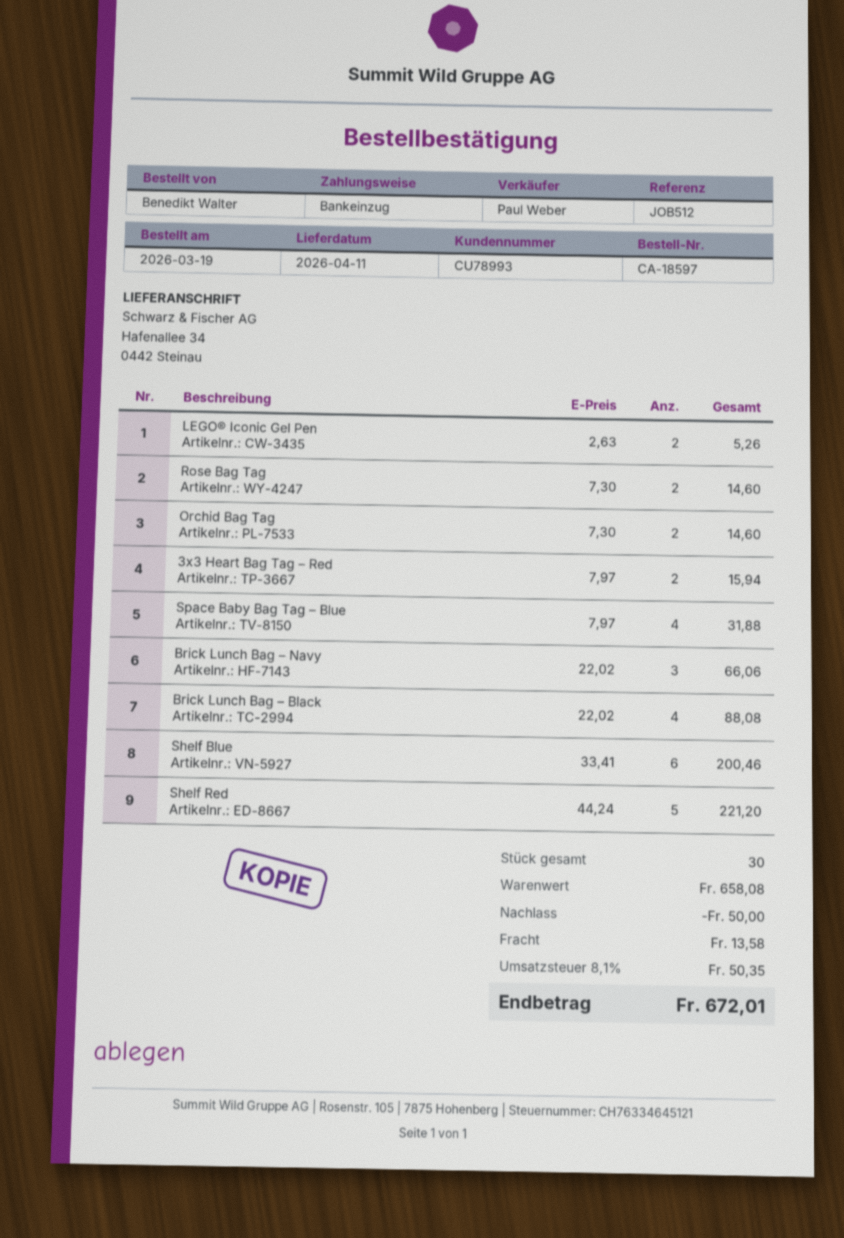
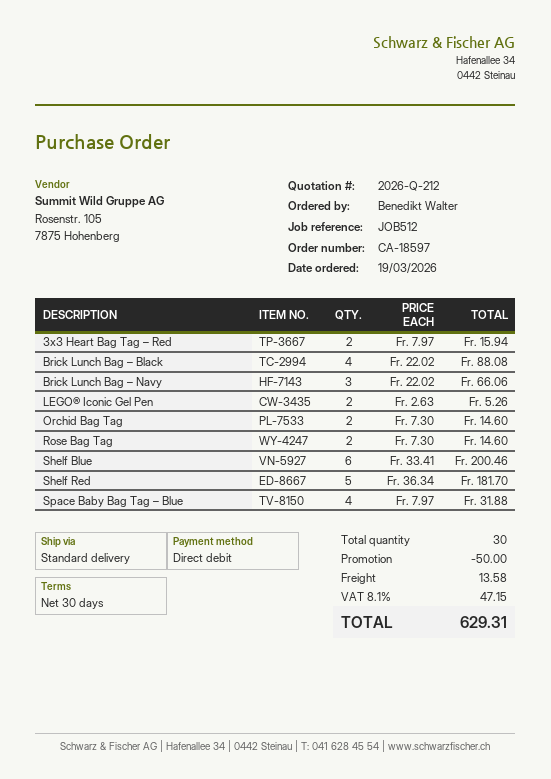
Shelf Red: 5 x 44.24 = 221.20 -> 5 x 36.34 = 181.70
tax: 8.1% = 50.35 -> 8.1% = 47.15
total: 672.01 -> 629.31

